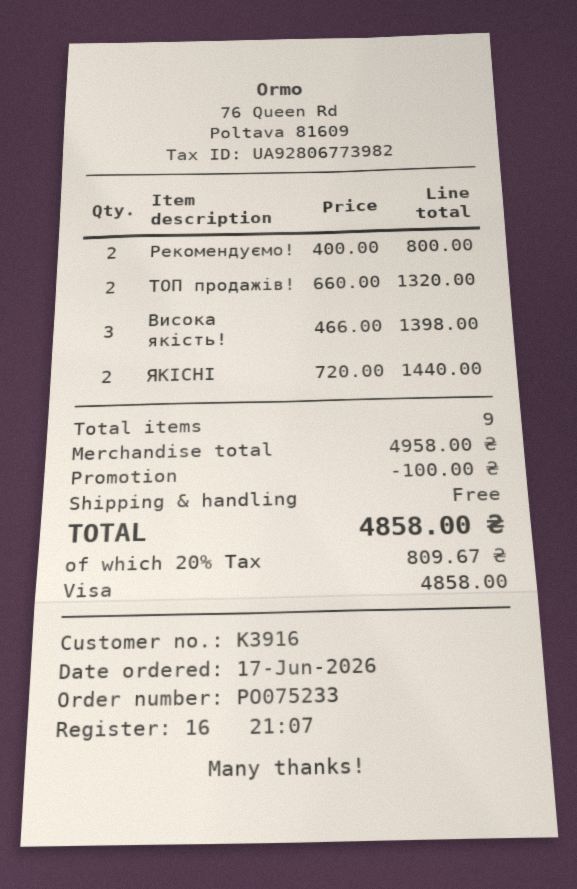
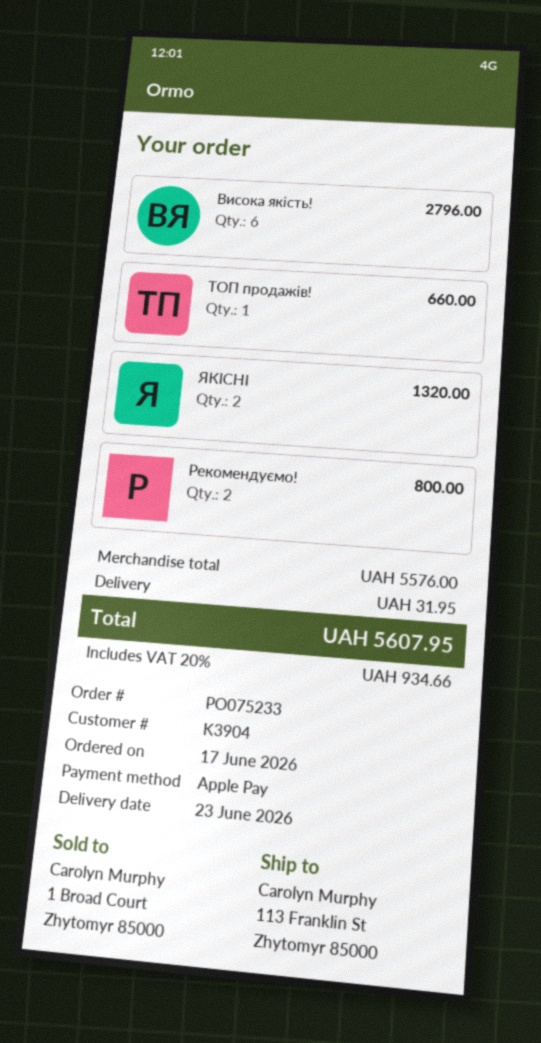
customer number: K3916 -> K3904
payment method: Visa -> Apple Pay
ТОП продажів!: 2 for 1320.00 -> 1 for 660.00
Висока якість!: 3 for 1398.00 -> 6 for 2796.00
ЯКІСНІ: 2 for 1440.00 -> 2 for 1320.00
subtotal: 4958.00 -> 5576.00
discount: 100.00 -> none
shipping: 0.00 -> 31.95
tax: 20% = 809.67 -> 20% = 934.66
total: 4858.00 -> 5607.95

